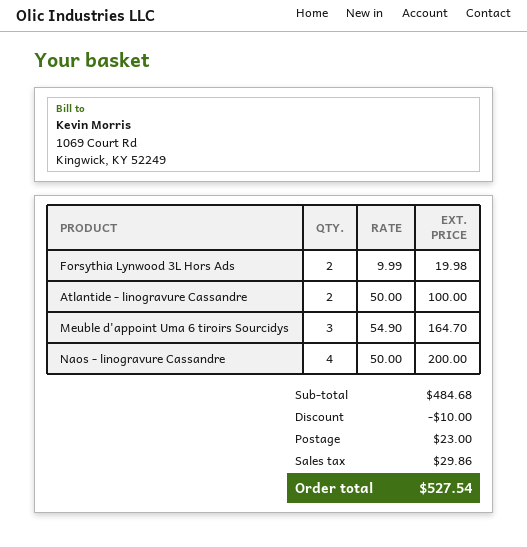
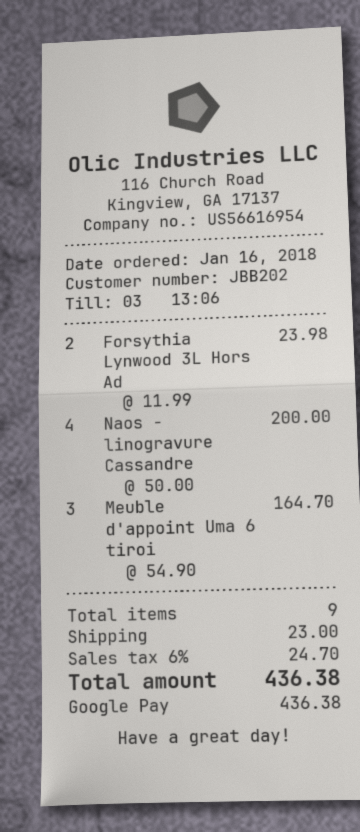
Forsythia Lynwood 3L Hors Ads: 2 x 9.99 = 19.98 -> 2 x 11.99 = 23.98
Atlantide - linogravure Cassandre: 2 x 50.00 = 100.00 -> none
discount: 10.00 -> none
tax: 29.86 -> 24.70
total: 527.54 -> 436.38

